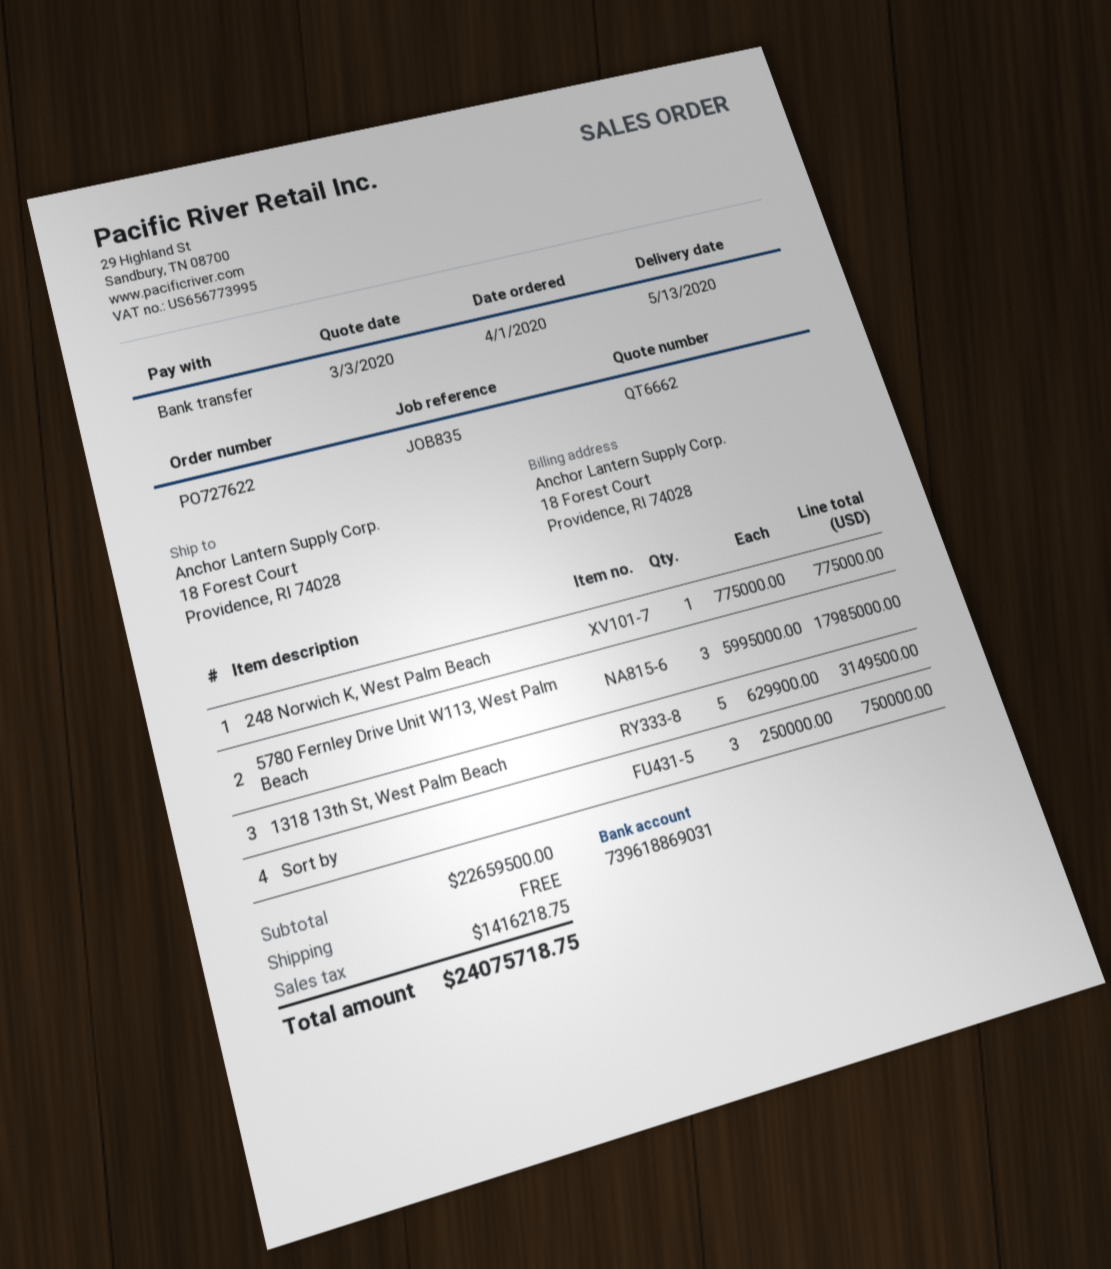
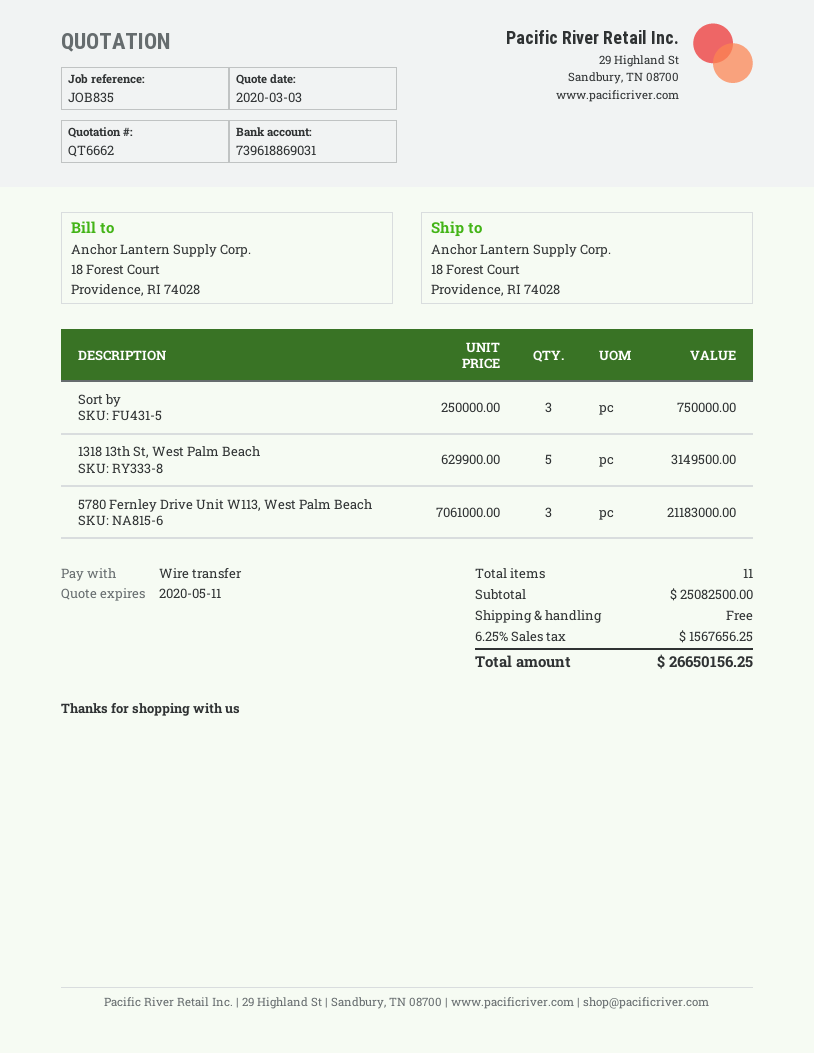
248 Norwich K, West Palm Beach: 1 x 775000.00 = 775000.00 -> none
5780 Fernley Drive Unit W113, West Palm Beach: 3 x 5995000.00 = 17985000.00 -> 3 x 7061000.00 = 21183000.00
subtotal: 22659500.00 -> 25082500.00
tax: 1416218.75 -> 1567656.25
total: 24075718.75 -> 26650156.25

